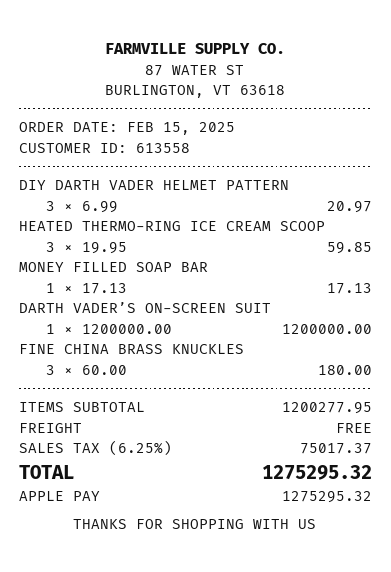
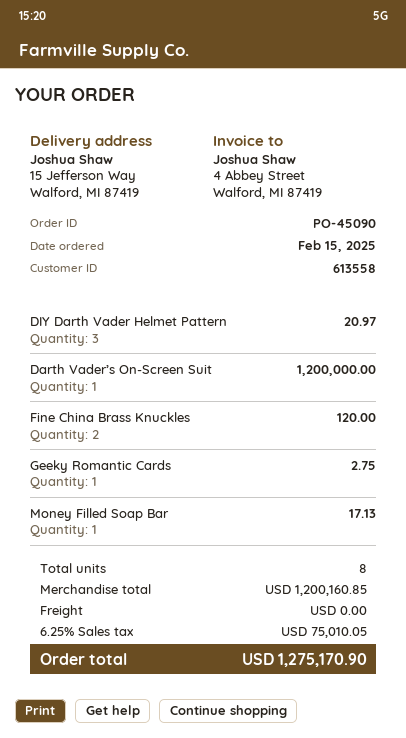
HEATED THERMO-RING ICE CREAM SCOOP: 3 for 59.85 -> none
FINE CHINA BRASS KNUCKLES: 3 for 180.00 -> 2 for 120.00
Geeky Romantic Cards: none -> 1 for 2.75
subtotal: 1200277.95 -> 1200160.85
tax: 6.25% = 75017.37 -> 6.25% = 75010.05
total: 1275295.32 -> 1275170.90

